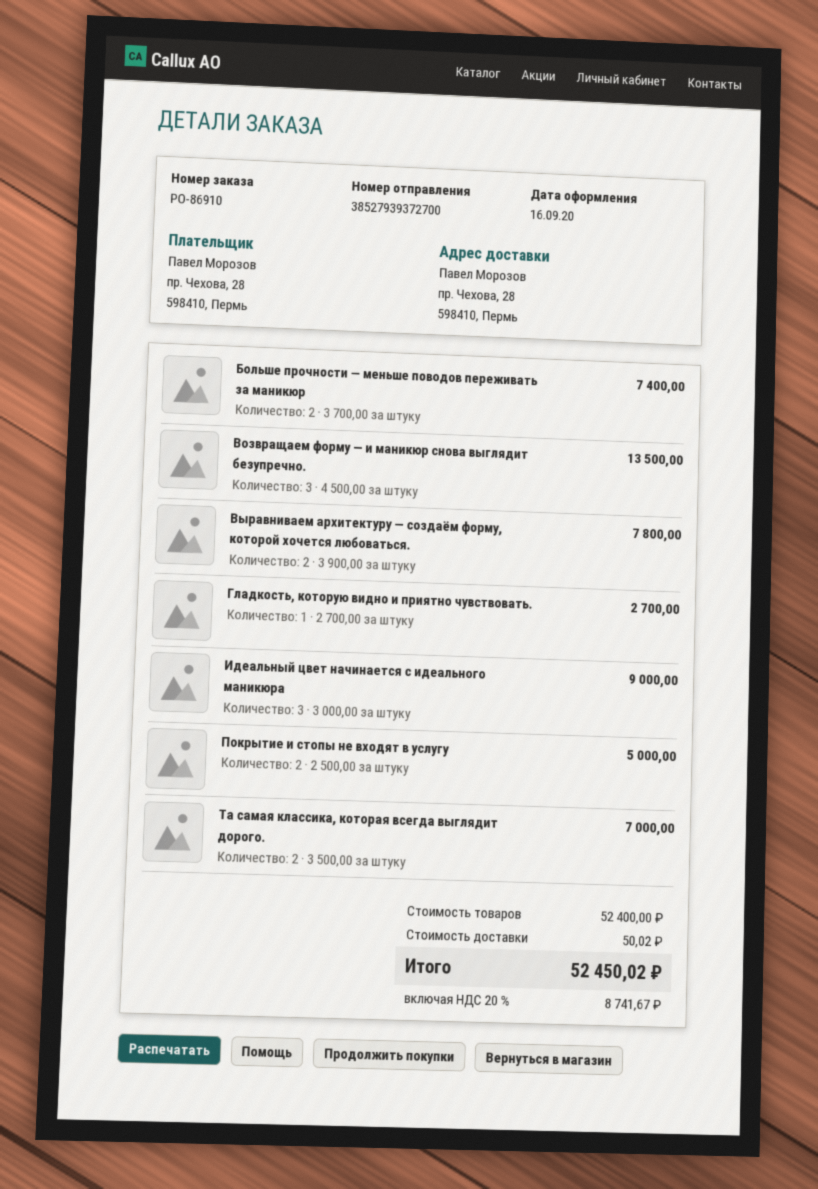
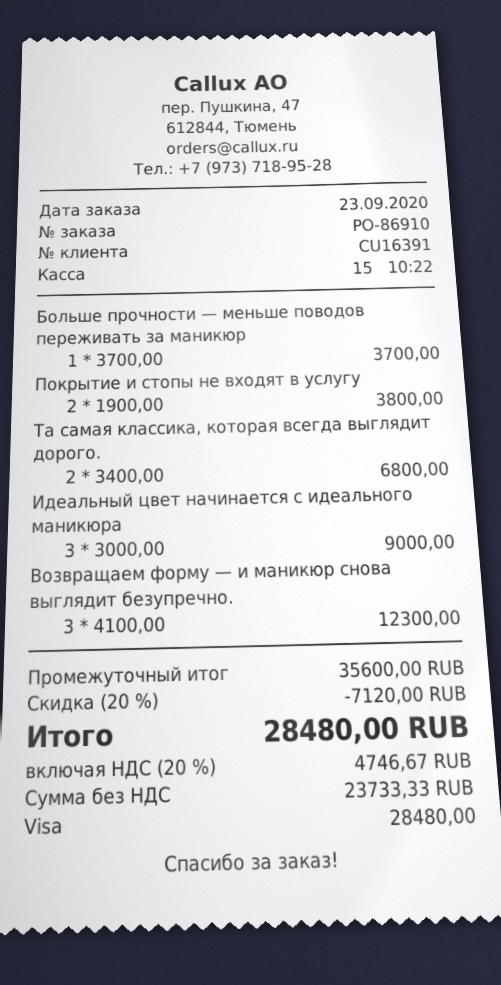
order date: 2020-09-16 -> 2020-09-23
Больше прочности — меньше поводов переживать за маникюр: 2 x 3700.00 = 7400.00 -> 1 x 3700.00 = 3700.00
Возвращаем форму — и маникюр снова выглядит безупречно.: 3 x 4500.00 = 13500.00 -> 3 x 4100.00 = 12300.00
Выравниваем архитектуру — создаём форму, которой хочется любоваться.: 2 x 3900.00 = 7800.00 -> none
Гладкость, которую видно и приятно чувствовать.: 1 x 2700.00 = 2700.00 -> none
Покрытие и стопы не входят в услугу: 2 x 2500.00 = 5000.00 -> 2 x 1900.00 = 3800.00
Та самая классика, которая всегда выглядит дорого.: 2 x 3500.00 = 7000.00 -> 2 x 3400.00 = 6800.00
subtotal: 52400.00 -> 35600.00
discount: none -> 20% = 7120.00
shipping: 50.02 -> none
tax: 20% = 8741.67 -> 20% = 4746.67
total: 52450.02 -> 28480.00

